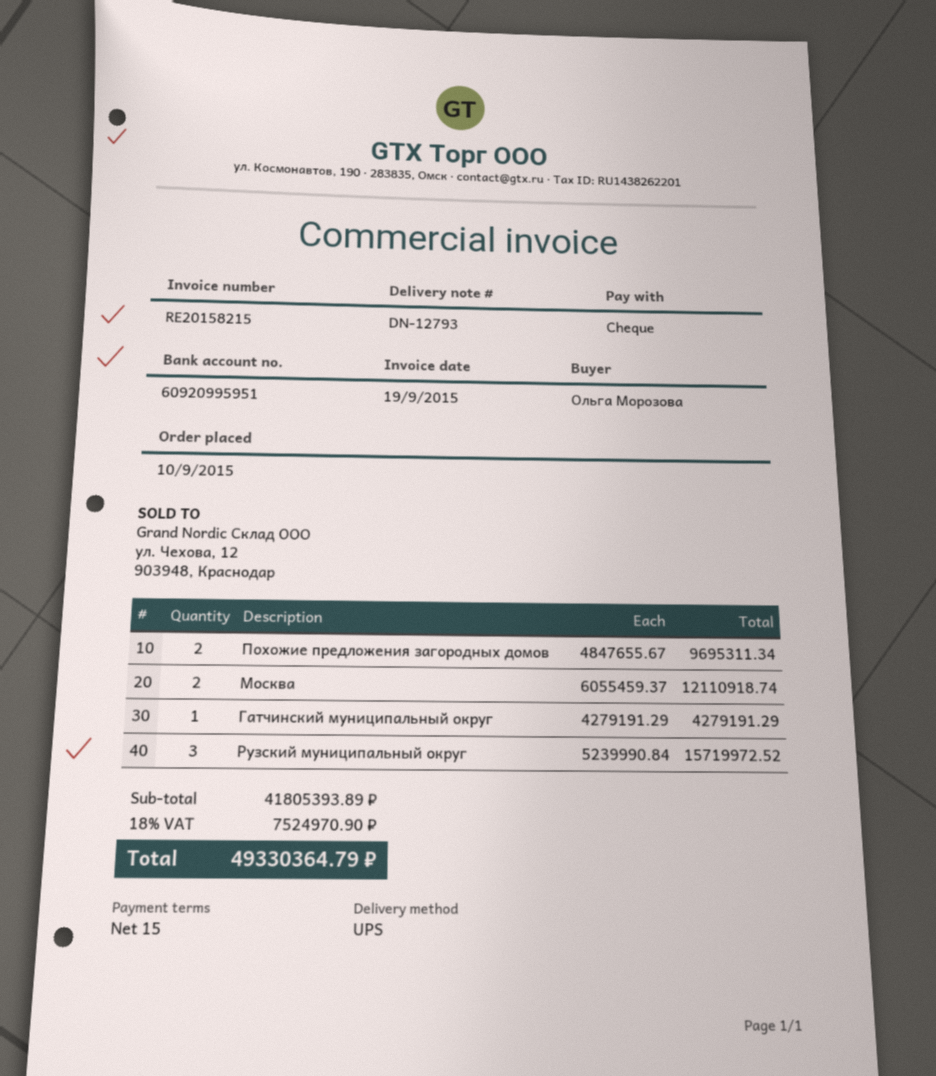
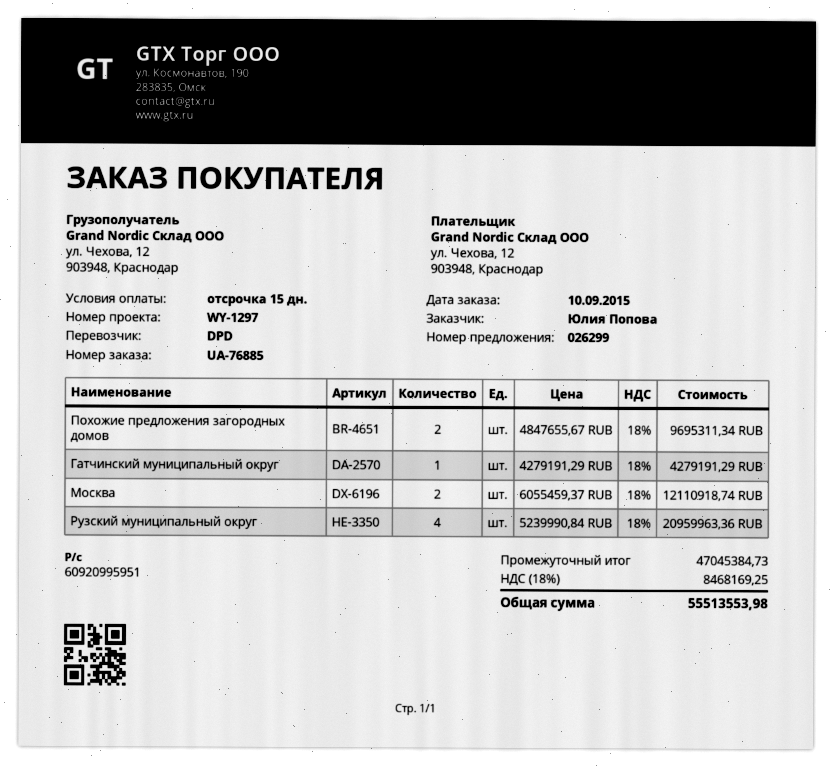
ordered by: Ольга Морозова -> Юлия Попова
shipping method: UPS -> DPD
Рузский муниципальный округ: 3 x 5239990.84 = 15719972.52 -> 4 x 5239990.84 = 20959963.36
subtotal: 41805393.89 -> 47045384.73
tax: 18% = 7524970.90 -> 18% = 8468169.25
total: 49330364.79 -> 55513553.98

